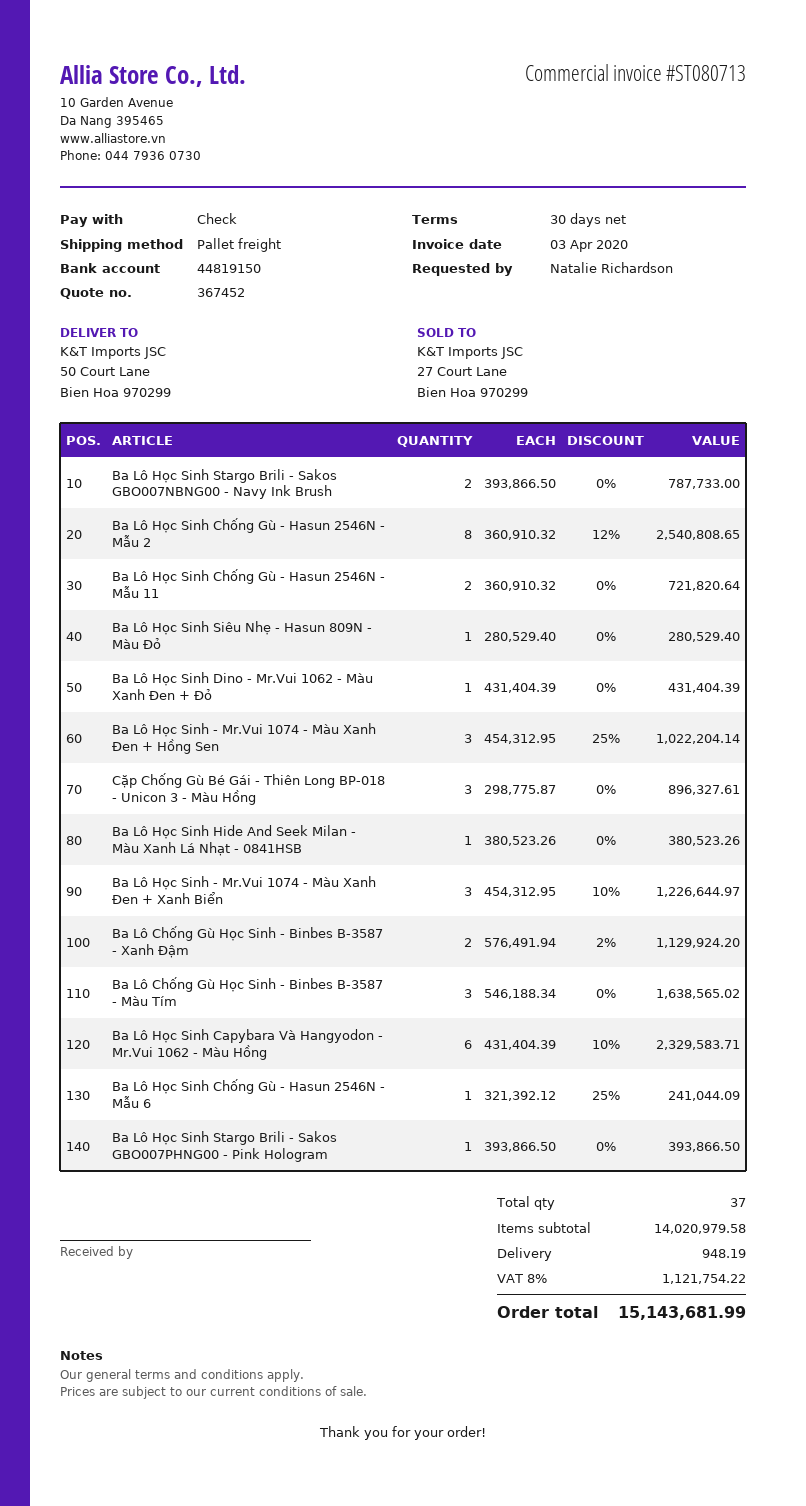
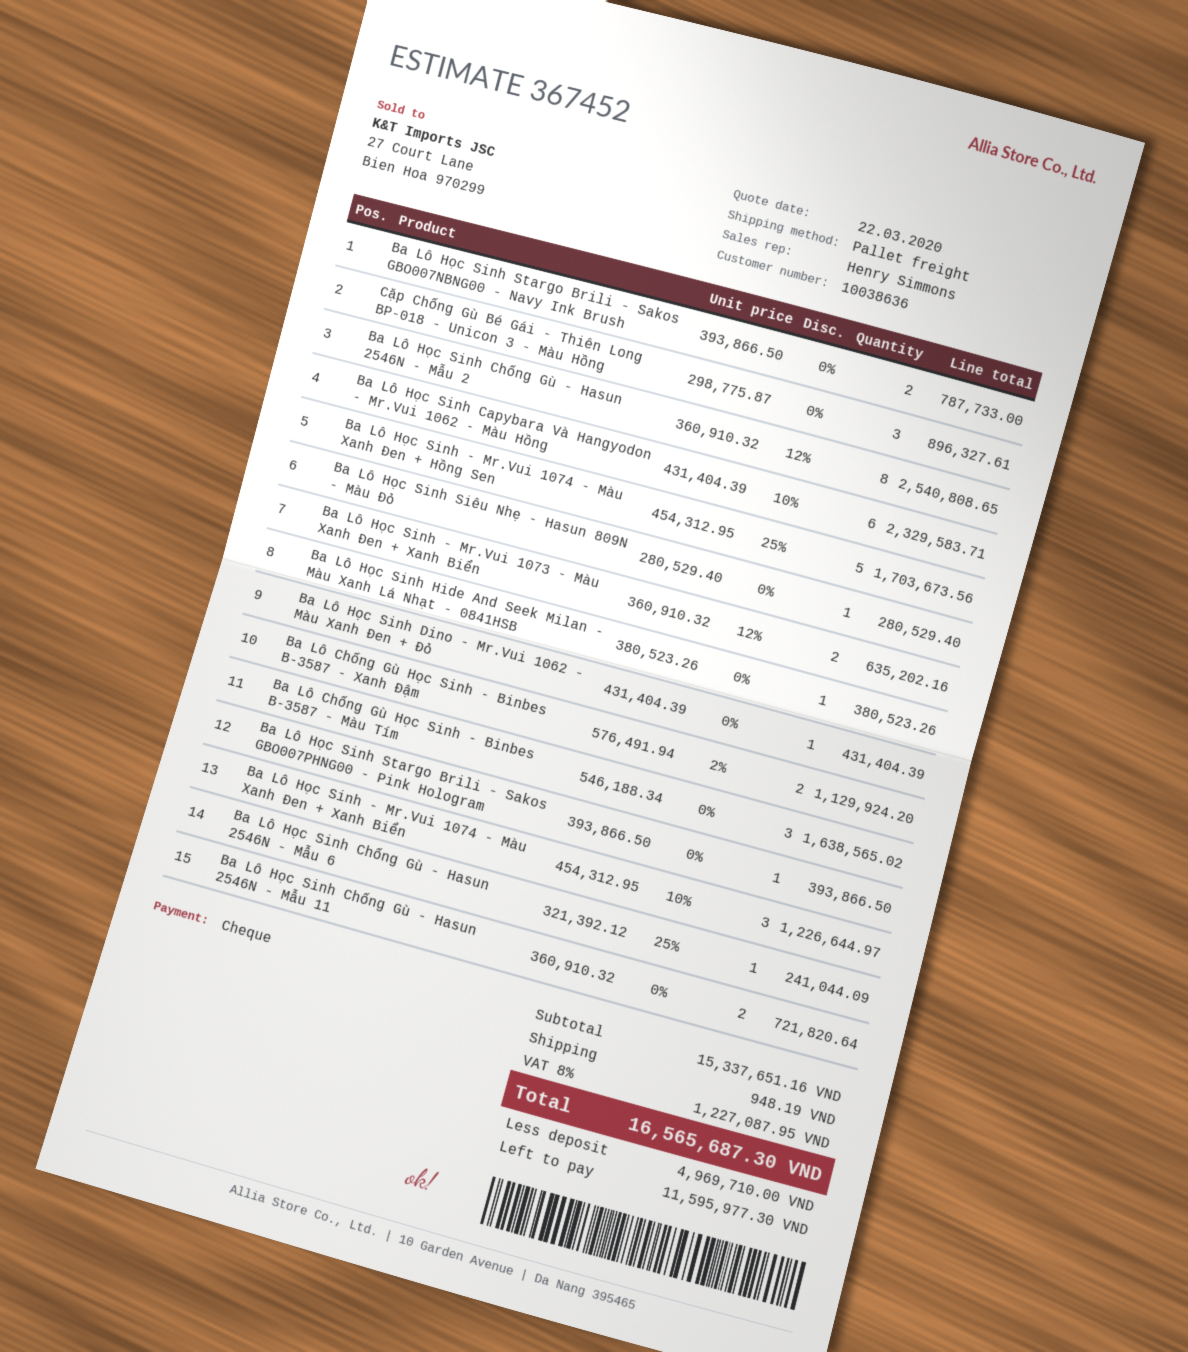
Ba Lô Học Sinh - Mr.Vui 1074 - Màu Xanh Đen + Hồng Sen: 3 x 454312.95 - 25% = 1022204.14 -> 5 x 454312.95 - 25% = 1703673.56
Ba Lô Học Sinh - Mr.Vui 1073 - Màu Xanh Đen + Xanh Biển: none -> 2 x 360910.32 - 12% = 635202.16
subtotal: 14020979.58 -> 15337651.16
tax: 8% = 1121754.22 -> 8% = 1227087.95
total: 15143681.99 -> 16565687.30

